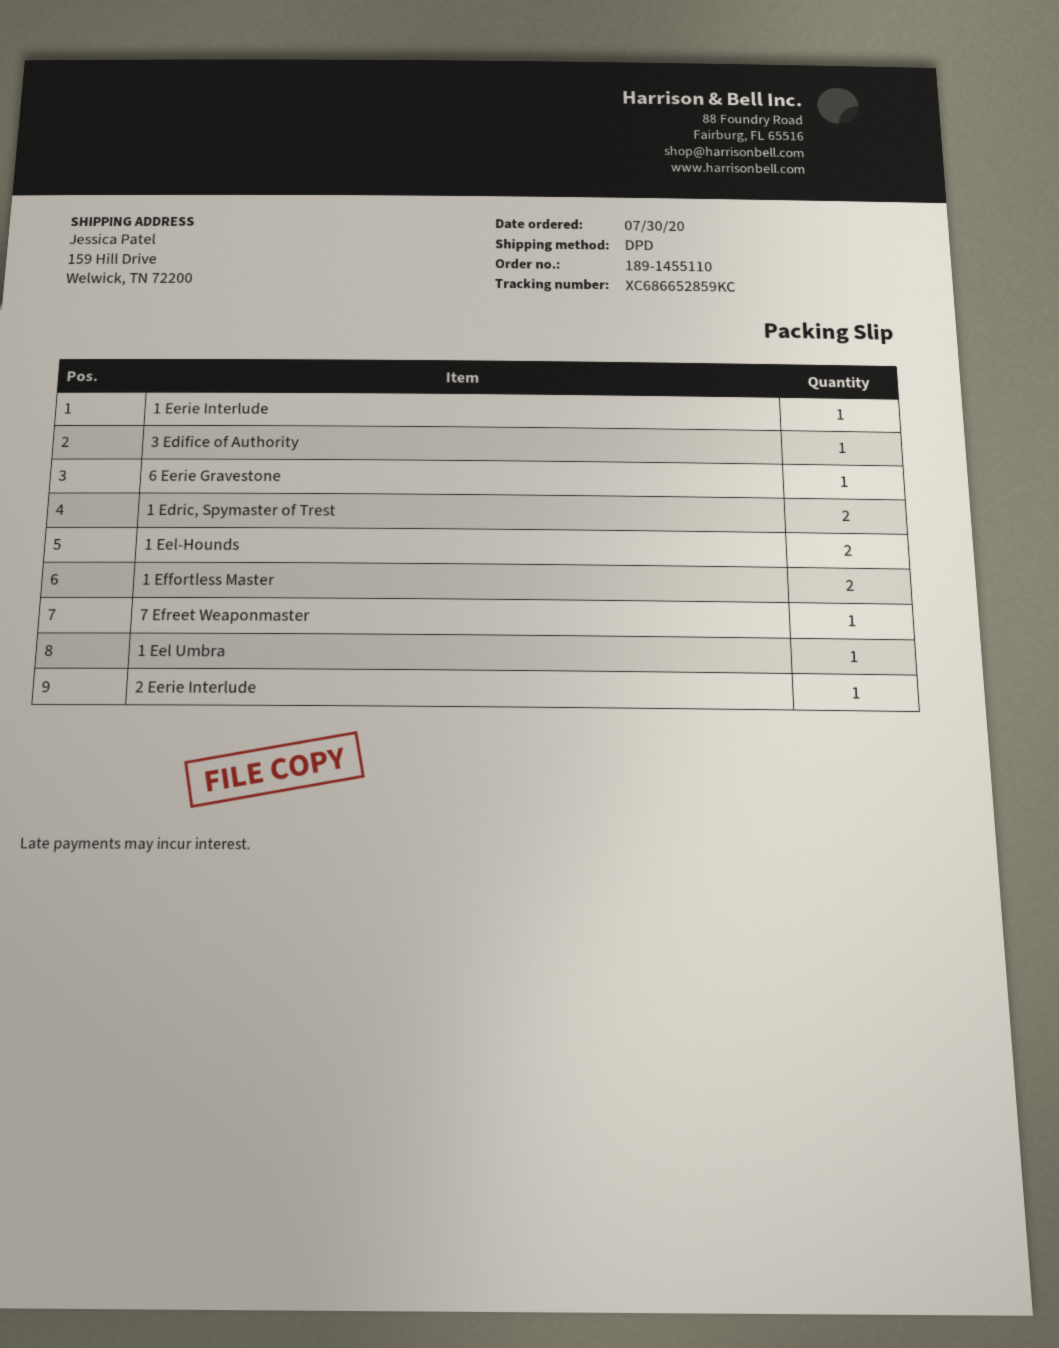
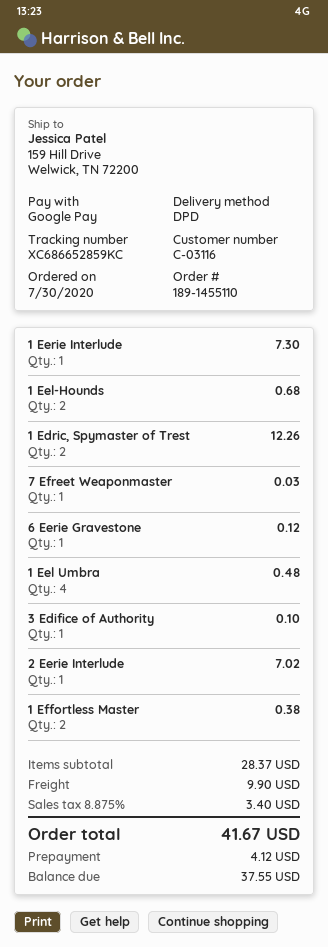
1 Eel Umbra: 1 -> 4

